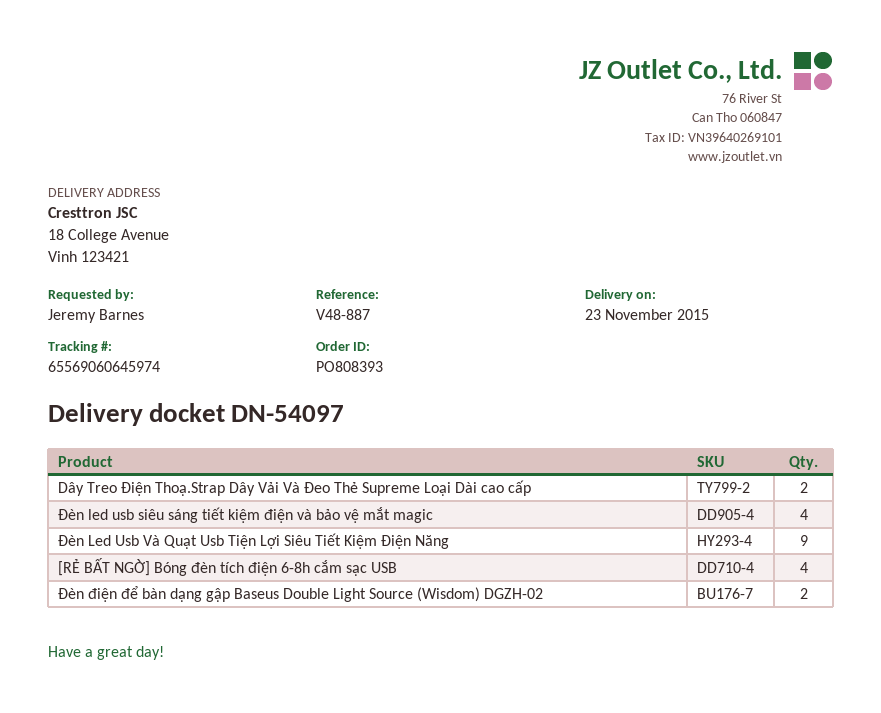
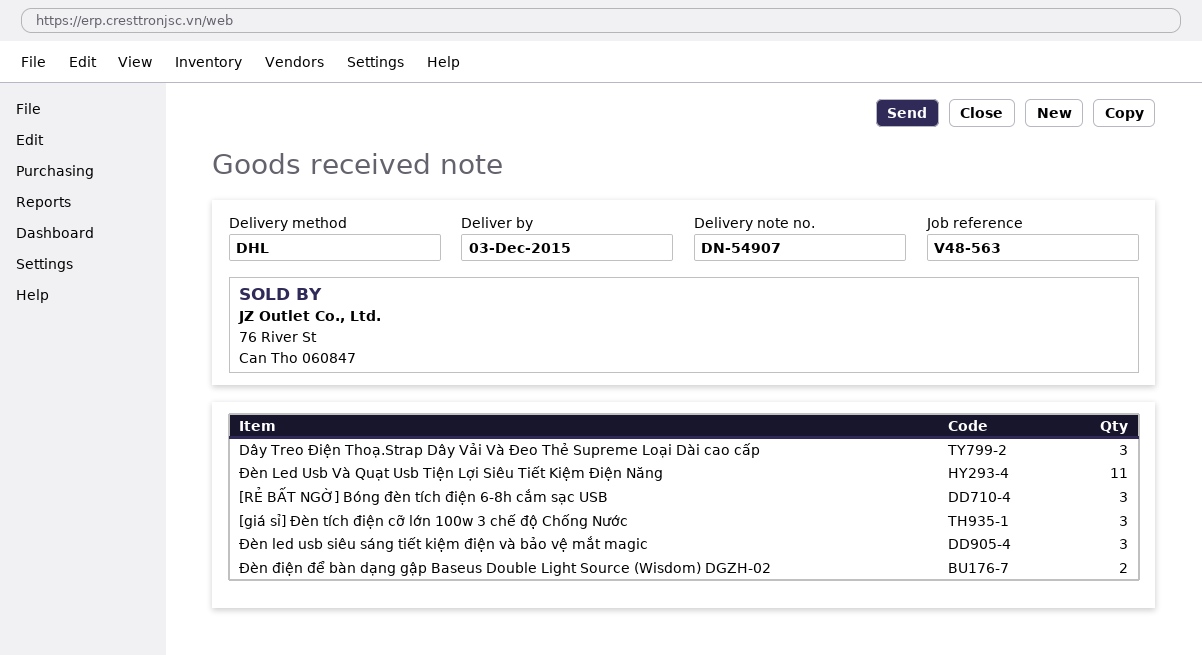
delivery note number: DN-54097 -> DN-54907
delivery date: 2015-11-23 -> 2015-12-03
reference: V48-887 -> V48-563
Dây Treo Điện Thoạ.Strap Dây Vải Và Đeo Thẻ Supreme Loại Dài cao cấp: 2 -> 3
Đèn led usb siêu sáng tiết kiệm điện và bảo vệ mắt magic: 4 -> 3
Đèn Led Usb Và Quạt Usb Tiện Lợi Siêu Tiết Kiệm Điện Năng: 9 -> 11
[RẺ BẤT NGỜ] Bóng đèn tích điện 6-8h cắm sạc USB: 4 -> 3
[giá sỉ] Đèn tích điện cỡ lớn 100w 3 chế độ Chống Nước: none -> 3

